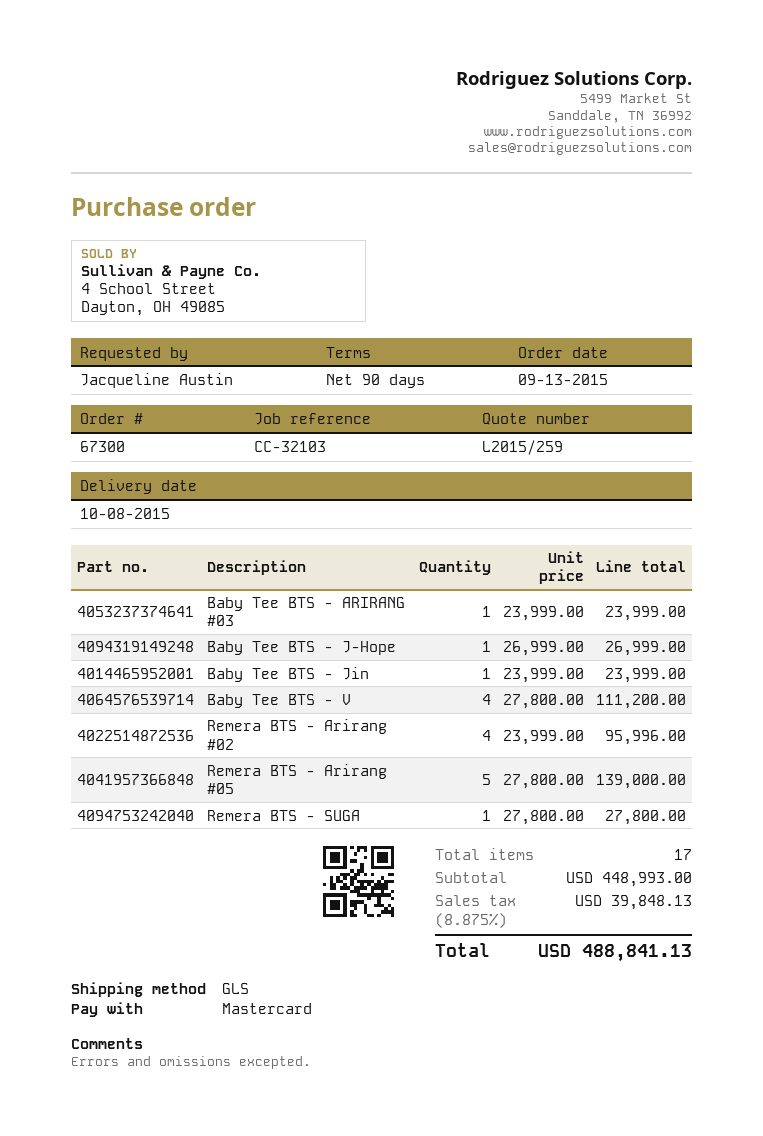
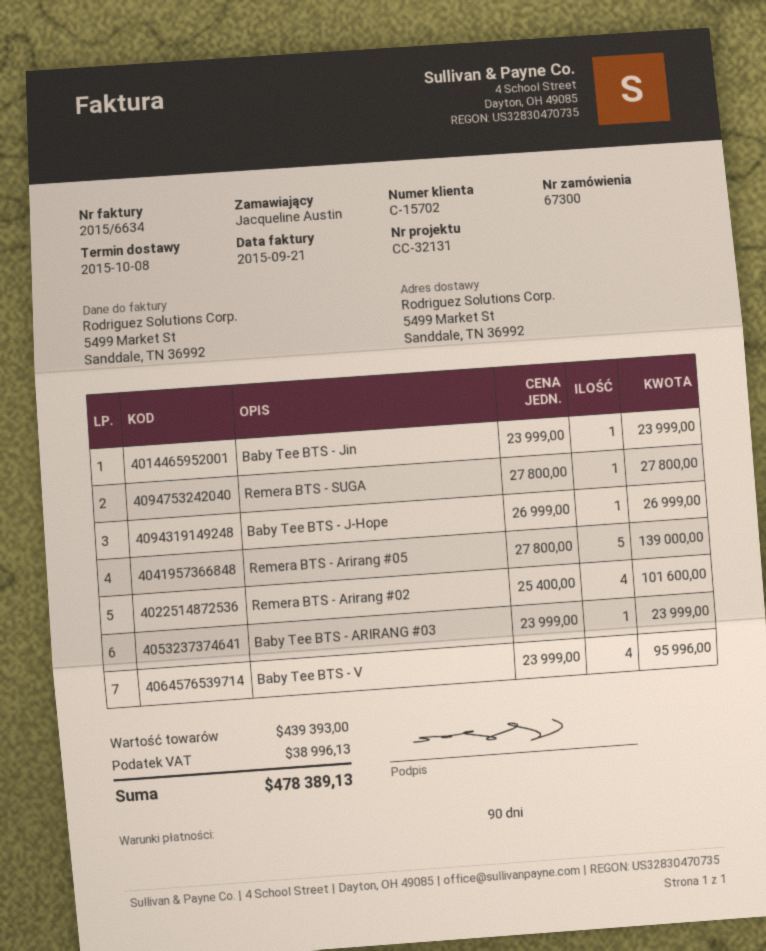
reference: CC-32103 -> CC-32131
Baby Tee BTS - V: 4 x 27800.00 = 111200.00 -> 4 x 23999.00 = 95996.00
Remera BTS - Arirang #02: 4 x 23999.00 = 95996.00 -> 4 x 25400.00 = 101600.00
subtotal: 448993.00 -> 439393.00
tax: 39848.13 -> 38996.13
total: 488841.13 -> 478389.13

